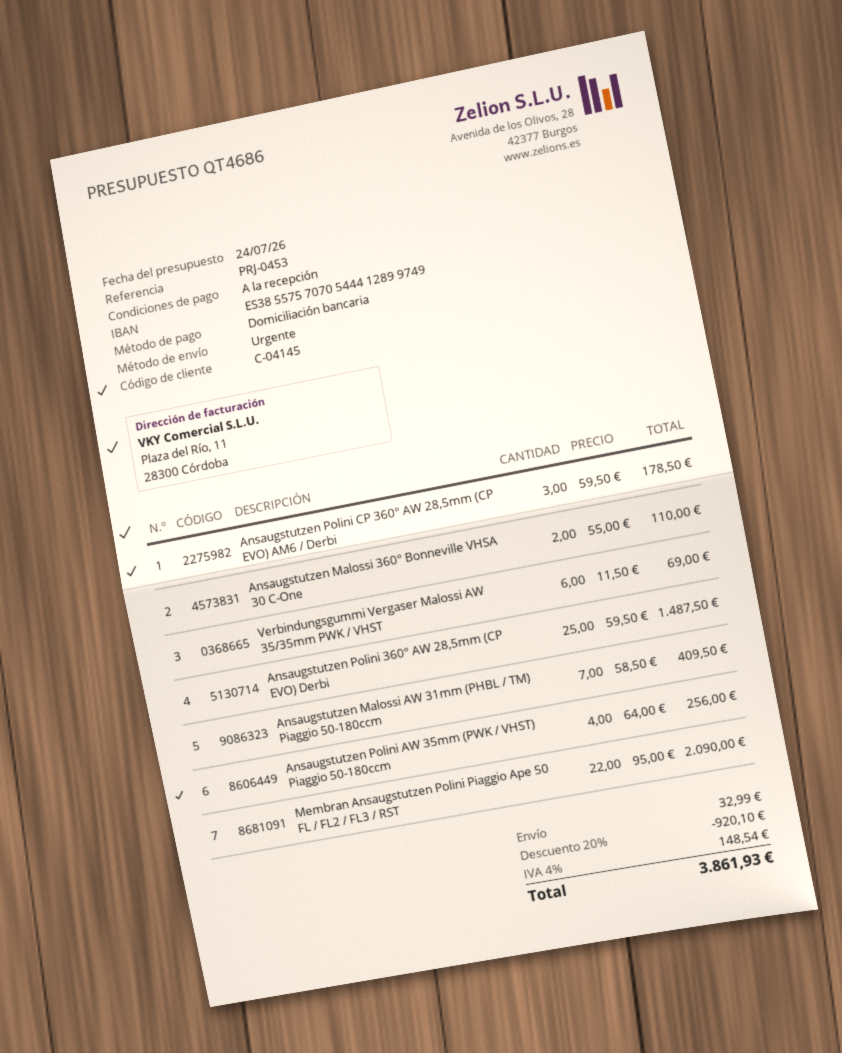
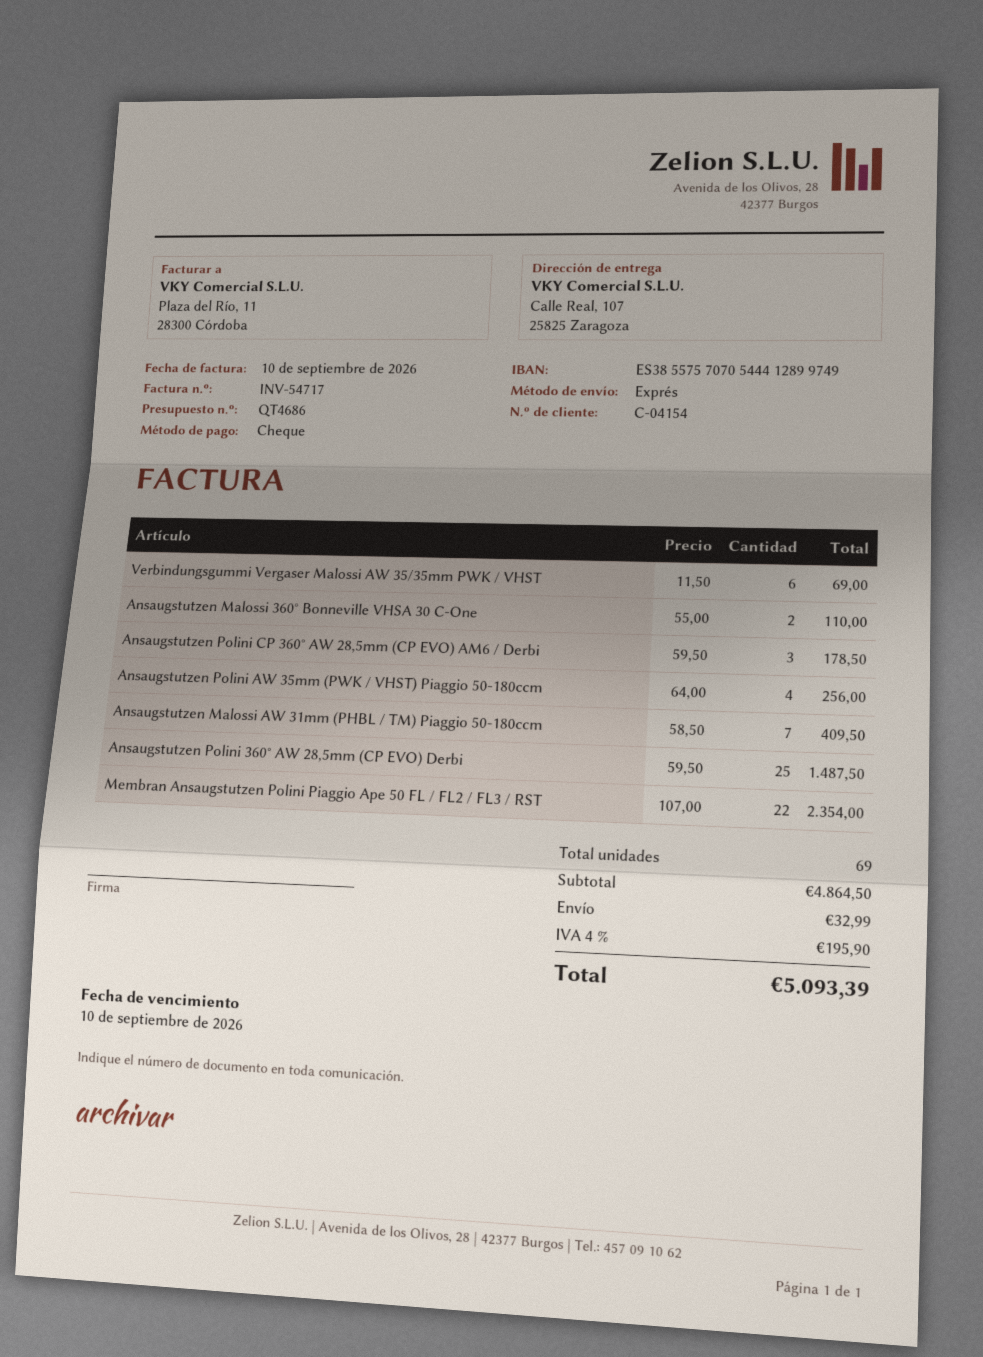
customer number: C-04145 -> C-04154
payment method: direct debit -> cheque
Membran Ansaugstutzen Polini Piaggio Ape 50 FL / FL2 / FL3 / RST: 22 x 95.00 = 2090.00 -> 22 x 107.00 = 2354.00
discount: 20% = 920.10 -> none
tax: 4% = 148.54 -> 4% = 195.90
total: 3861.93 -> 5093.39

